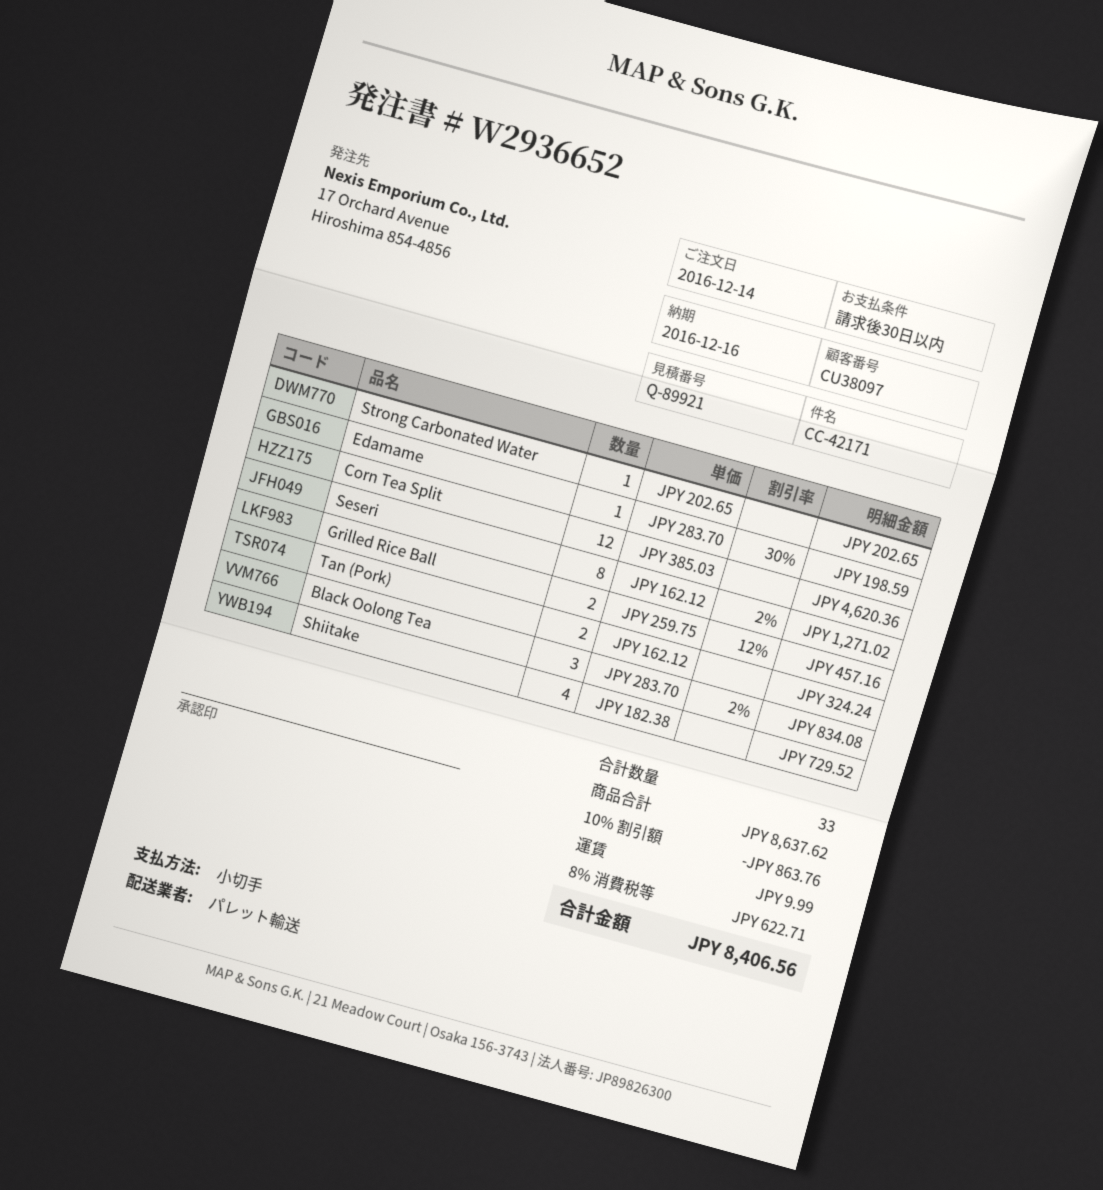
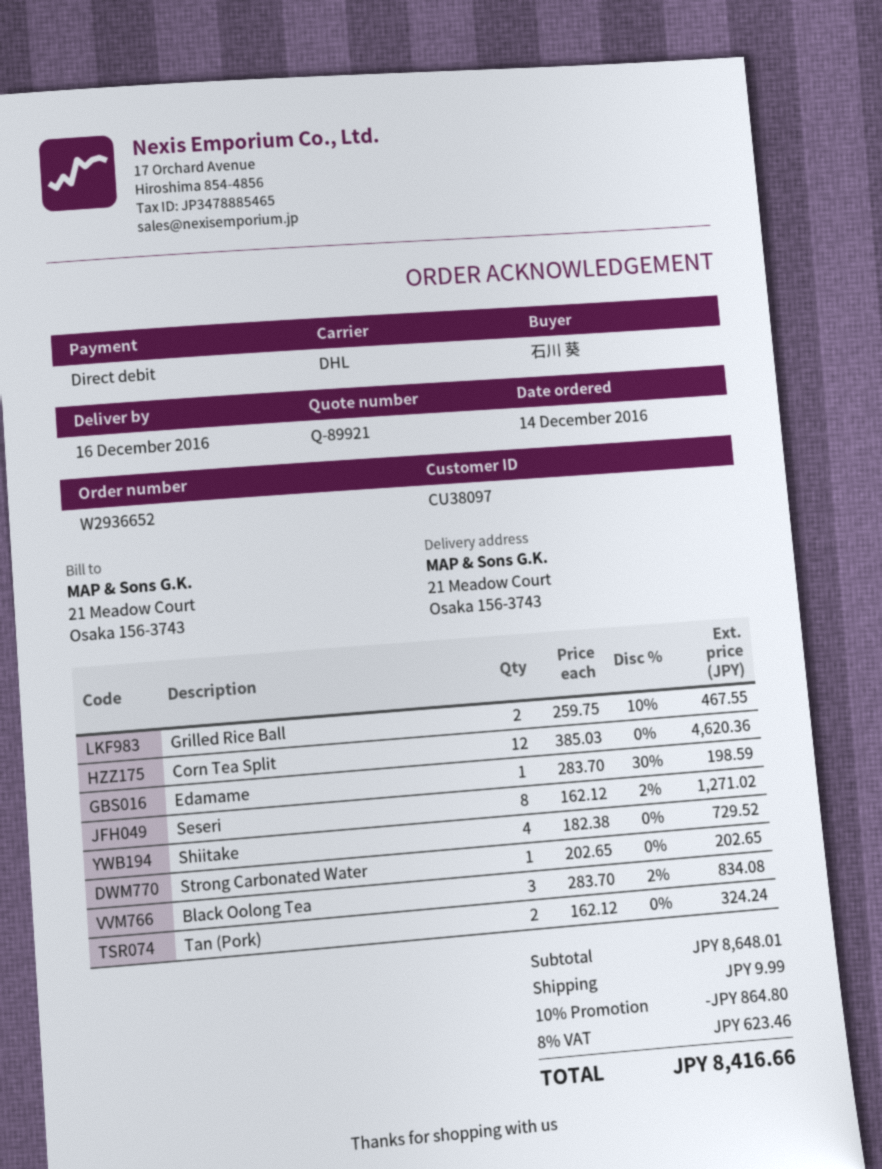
payment method: cheque -> direct debit
shipping method: pallet freight -> DHL
Grilled Rice Ball: 2 x 259.75 - 12% = 457.16 -> 2 x 259.75 - 10% = 467.55
subtotal: 8637.62 -> 8648.01
discount: 10% = 863.76 -> 10% = 864.80
tax: 8% = 622.71 -> 8% = 623.46
total: 8406.56 -> 8416.66

